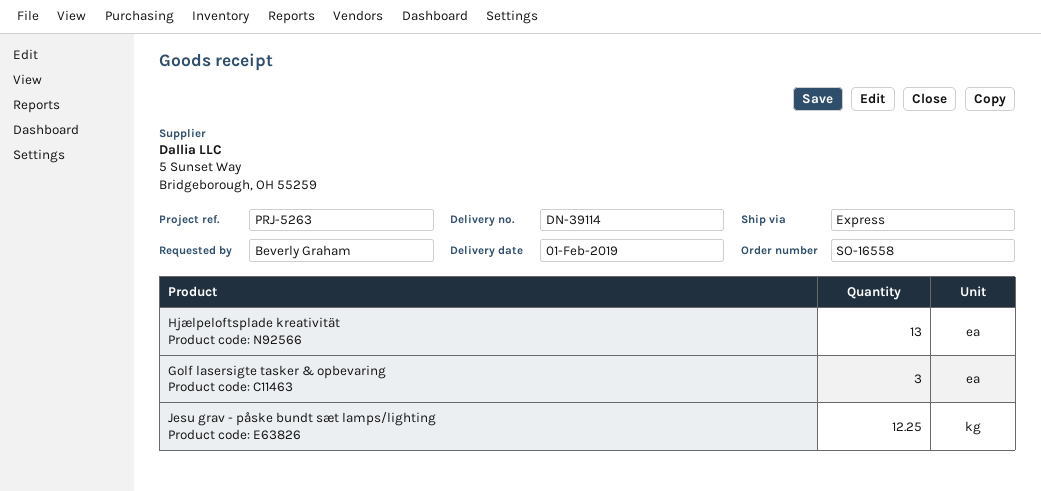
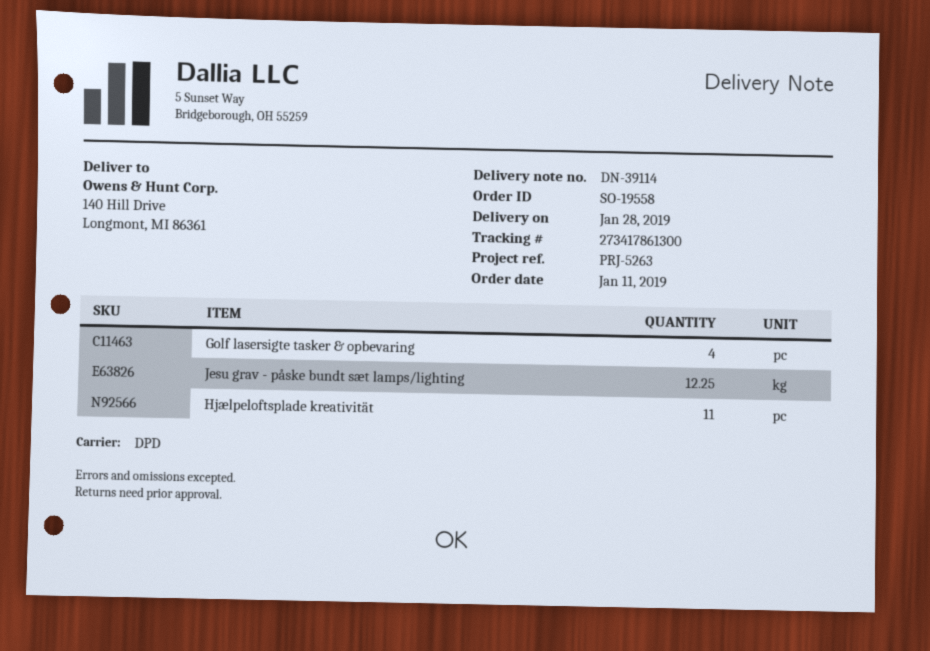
order number: SO-16558 -> SO-19558
delivery date: 2019-02-01 -> 2019-01-28
shipping method: express -> DPD
Hjælpeloftsplade kreativität: 13 -> 11
Golf lasersigte tasker & opbevaring: 3 -> 4

